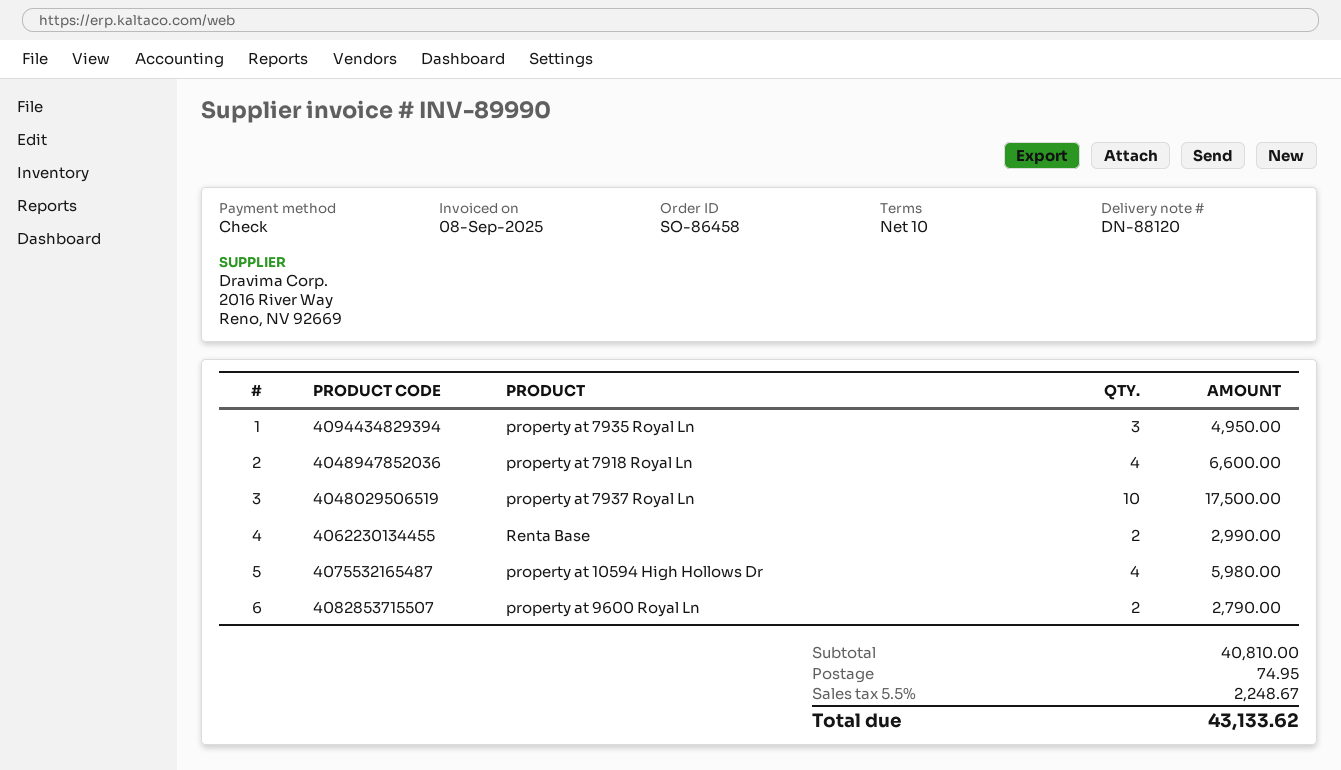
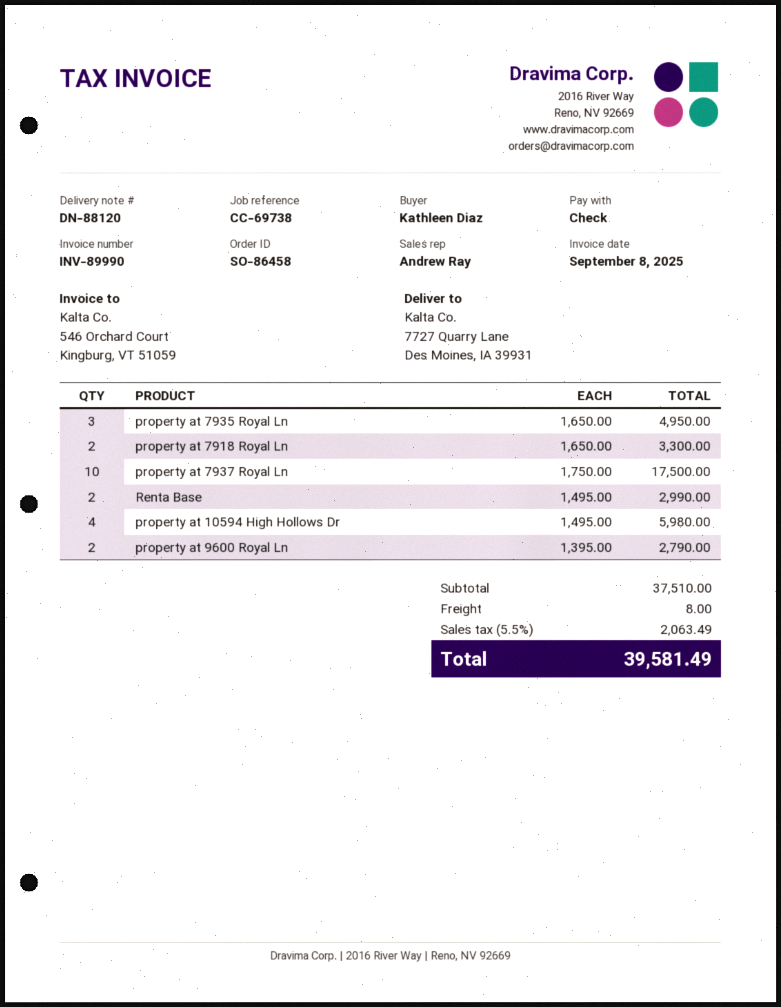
property at 7918 Royal Ln: 4 for 6600.00 -> 2 for 3300.00
subtotal: 40810.00 -> 37510.00
shipping: 74.95 -> 8.00
tax: 5.5% = 2248.67 -> 5.5% = 2063.49
total: 43133.62 -> 39581.49

